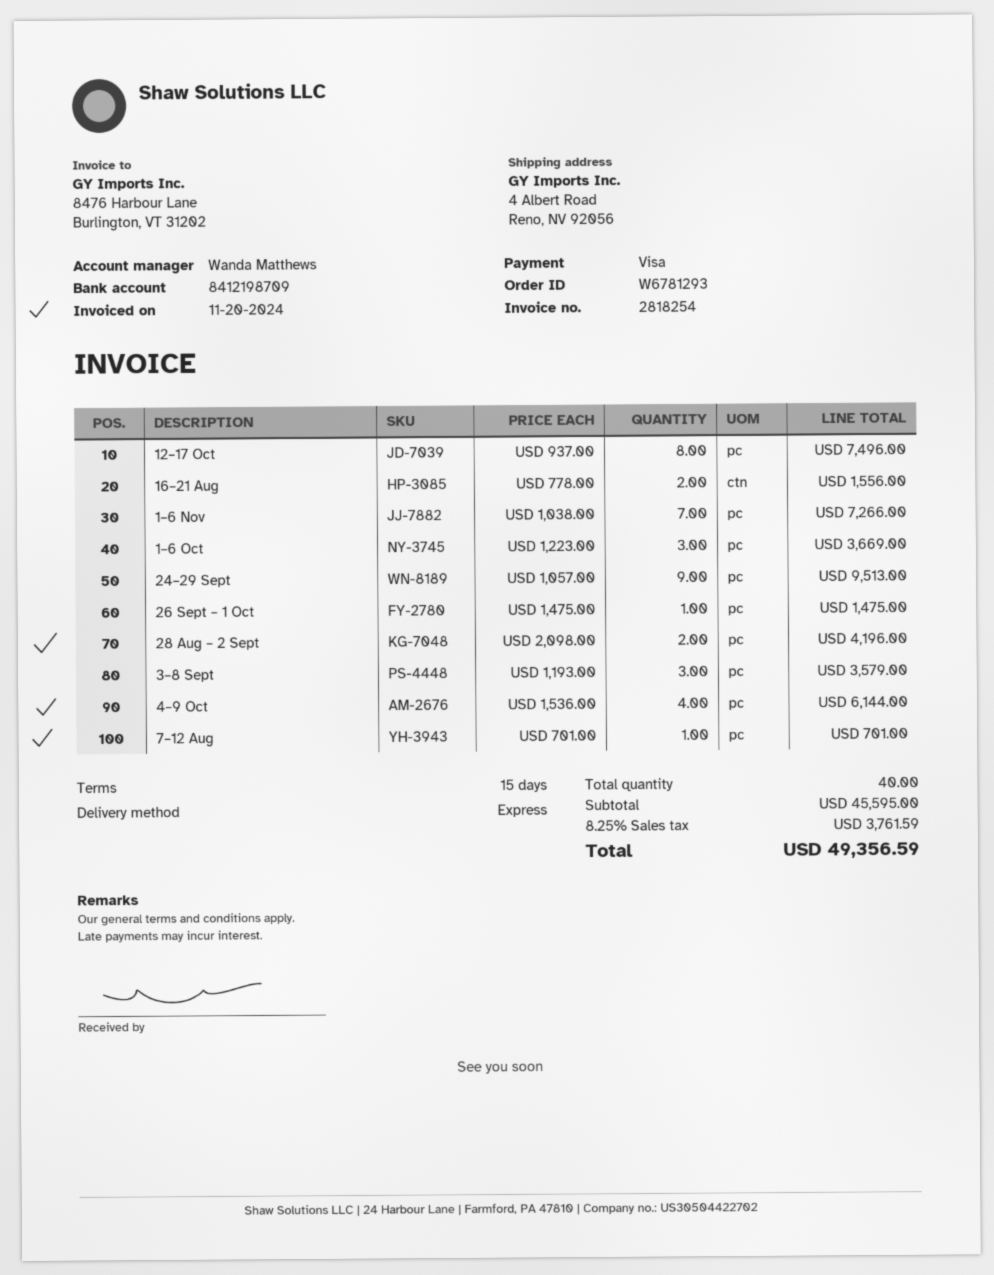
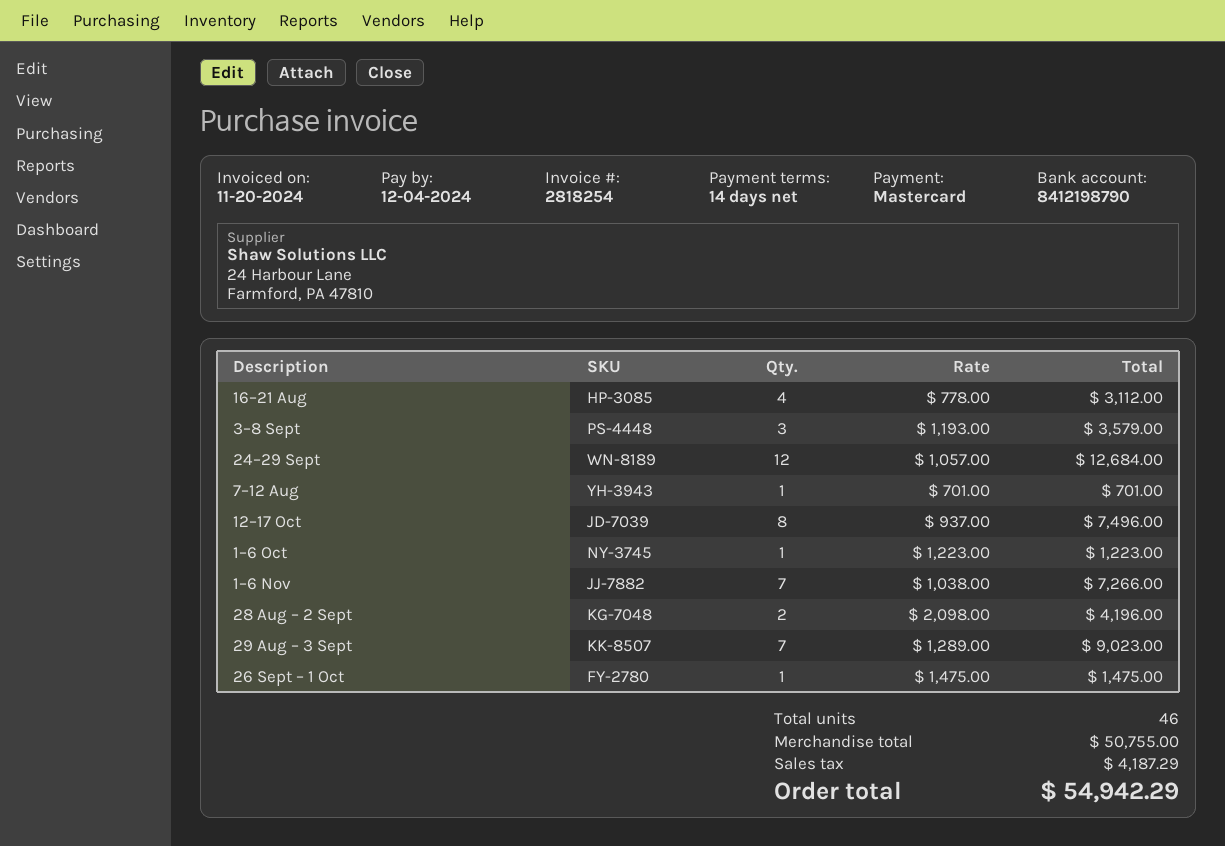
payment terms: 15 days -> 14 days
payment method: Visa -> Mastercard
bank account: 8412198709 -> 8412198790
16–21 Aug: 2 x 778.00 = 1556.00 -> 4 x 778.00 = 3112.00
1–6 Oct: 3 x 1223.00 = 3669.00 -> 1 x 1223.00 = 1223.00
24–29 Sept: 9 x 1057.00 = 9513.00 -> 12 x 1057.00 = 12684.00
4–9 Oct: 4 x 1536.00 = 6144.00 -> none
29 Aug – 3 Sept: none -> 7 x 1289.00 = 9023.00
total quantity: 40 -> 46
subtotal: 45595.00 -> 50755.00
tax: 3761.59 -> 4187.29
total: 49356.59 -> 54942.29

